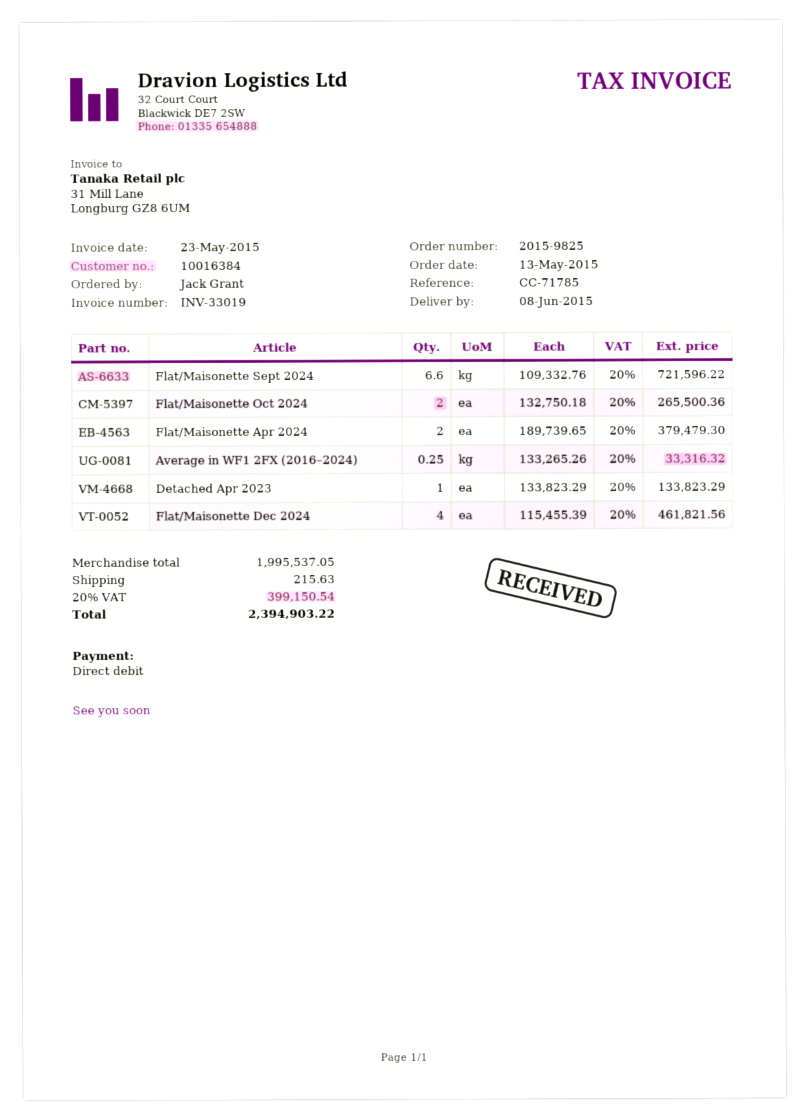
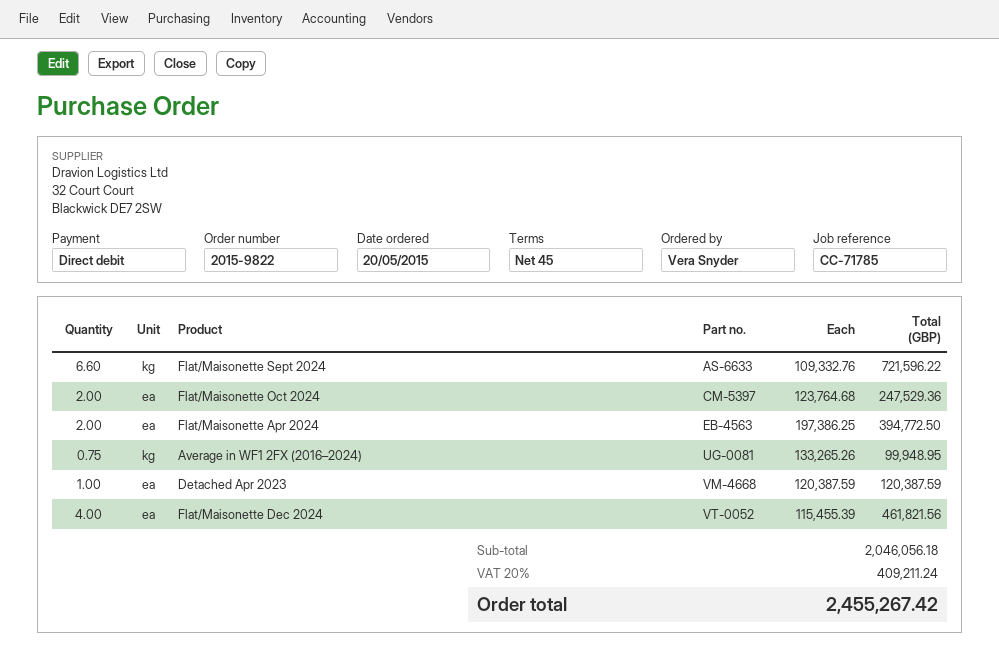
order number: 2015-9825 -> 2015-9822
order date: 2015-05-13 -> 2015-05-20
ordered by: Jack Grant -> Vera Snyder
Flat/Maisonette Oct 2024: 2 x 132750.18 = 265500.36 -> 2 x 123764.68 = 247529.36
Flat/Maisonette Apr 2024: 2 x 189739.65 = 379479.30 -> 2 x 197386.25 = 394772.50
Average in WF1 2FX (2016–2024): 0.25 x 133265.26 = 33316.32 -> 0.75 x 133265.26 = 99948.95
Detached Apr 2023: 1 x 133823.29 = 133823.29 -> 1 x 120387.59 = 120387.59
subtotal: 1995537.05 -> 2046056.18
shipping: 215.63 -> none
tax: 20% = 399150.54 -> 20% = 409211.24
total: 2394903.22 -> 2455267.42

